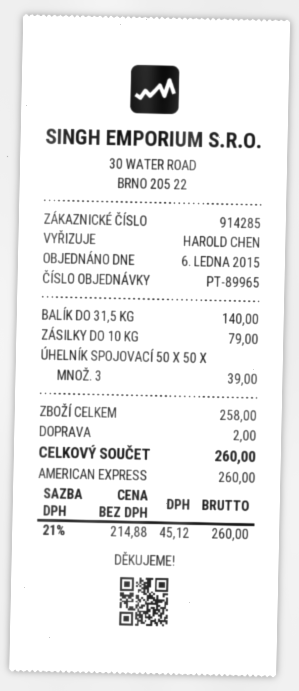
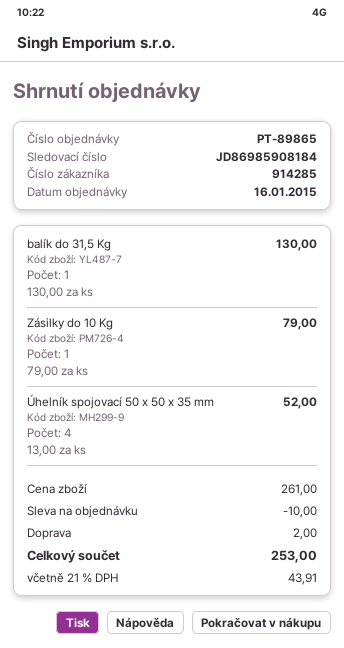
order number: PT-89965 -> PT-89865
order date: 2015-01-06 -> 2015-01-16
BALÍK DO 31,5 KG: 1 for 140.00 -> 1 for 130.00
ÚHELNÍK SPOJOVACÍ 50 X 50 X: 3 for 39.00 -> 4 for 52.00
subtotal: 258.00 -> 261.00
discount: none -> 10.00
tax: 21% = 45.12 -> 21% = 43.91
total: 260.00 -> 253.00

